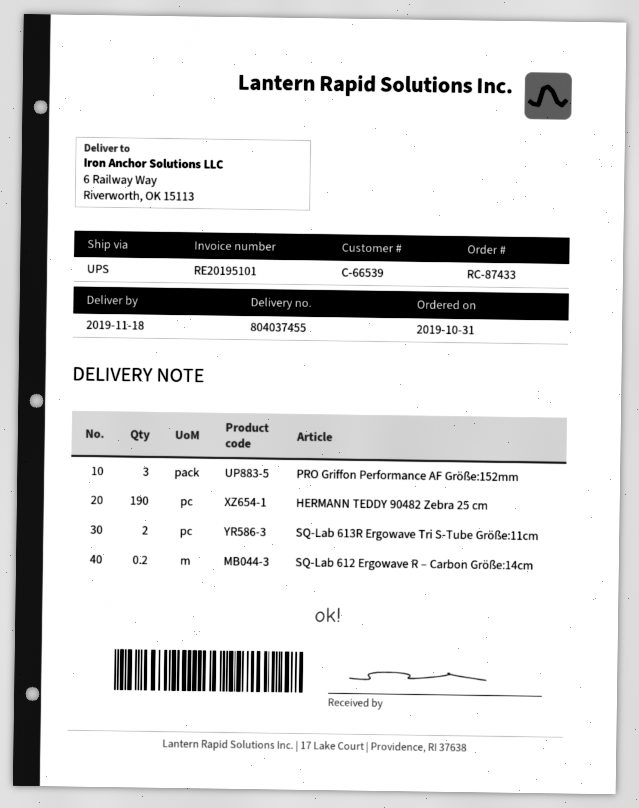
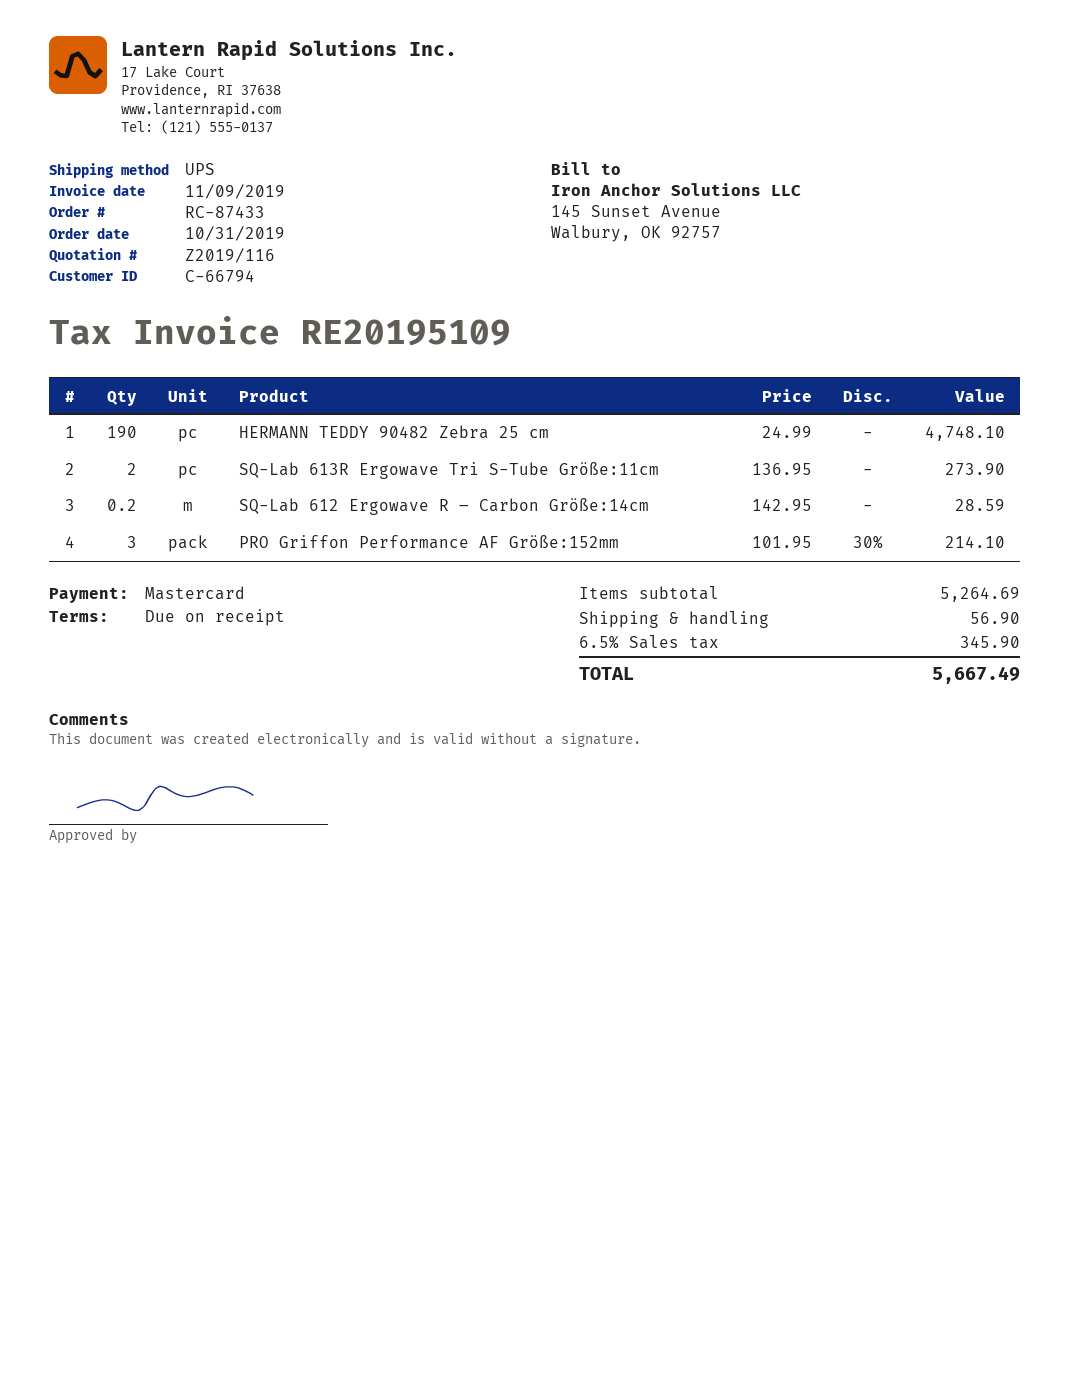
invoice number: RE20195101 -> RE20195109
customer number: C-66539 -> C-66794

